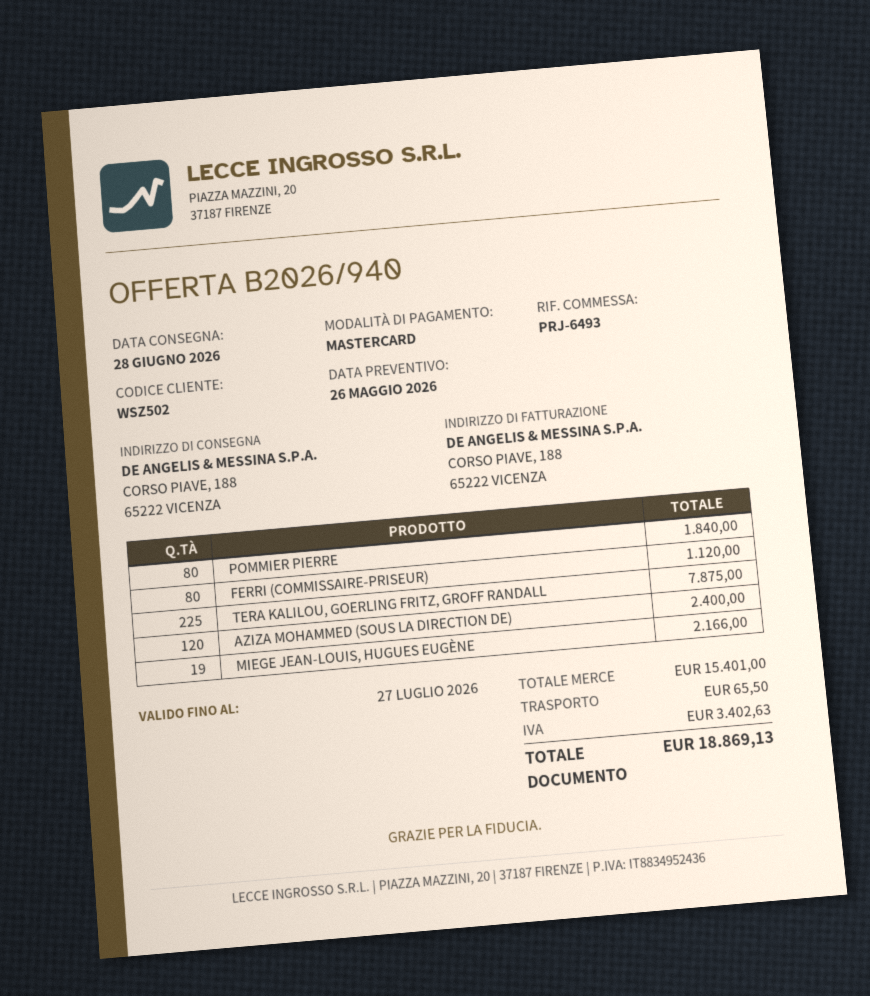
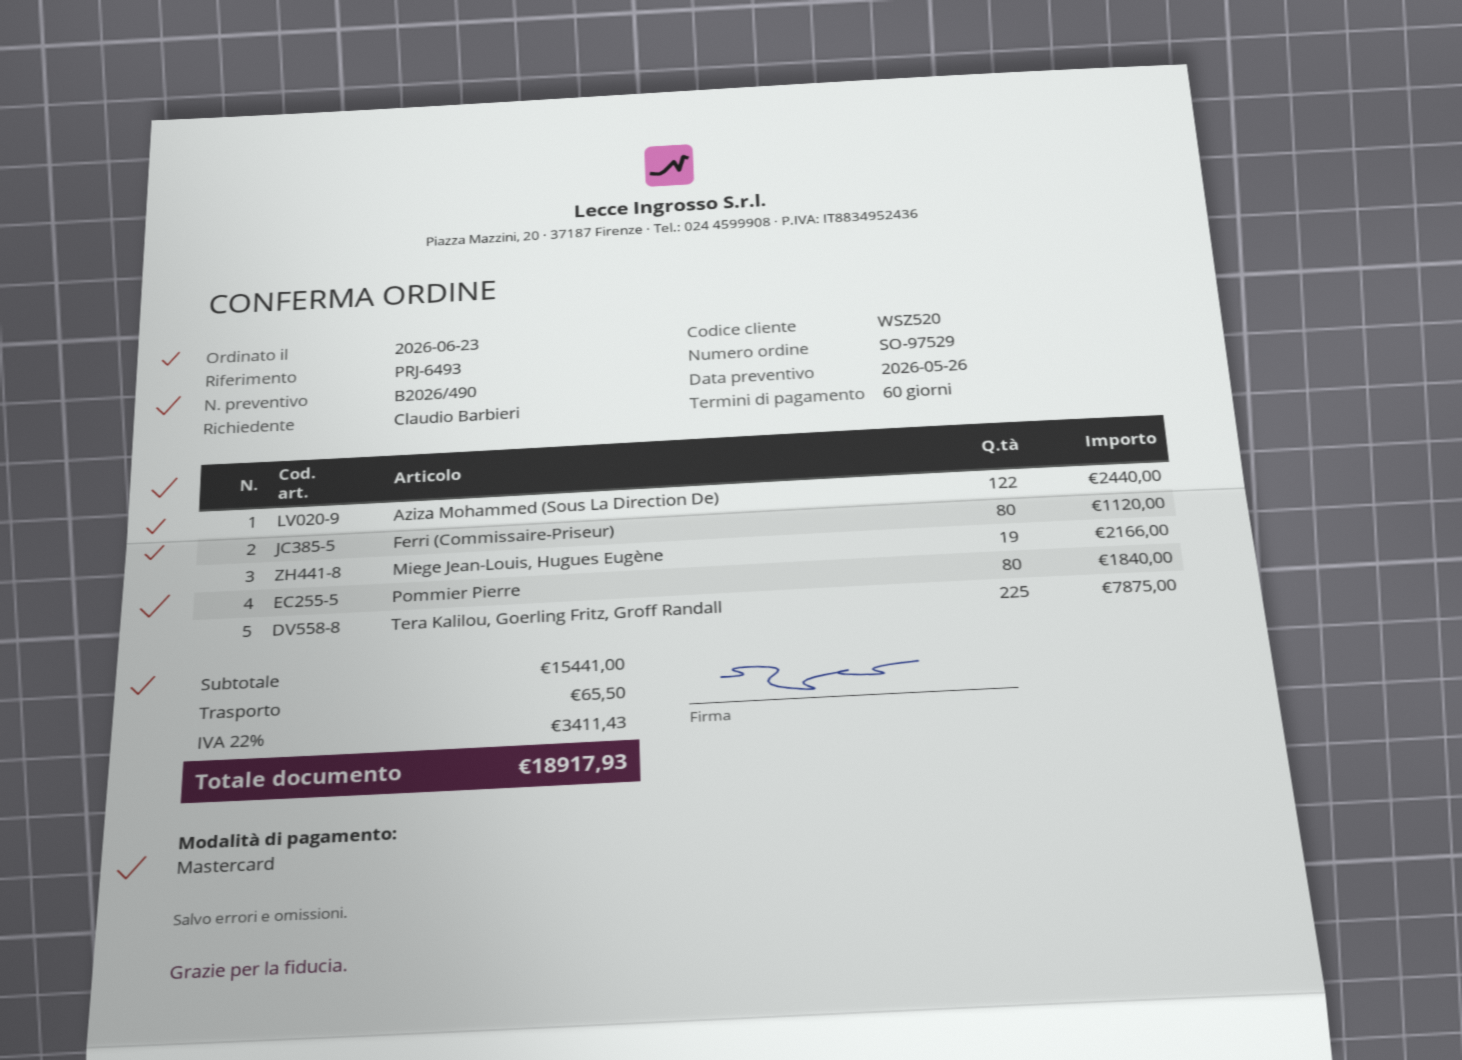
quote number: B2026/940 -> B2026/490
customer number: WSZ502 -> WSZ520
AZIZA MOHAMMED (SOUS LA DIRECTION DE): 120 for 2400.00 -> 122 for 2440.00
subtotal: 15401.00 -> 15441.00
tax: 3402.63 -> 3411.43
total: 18869.13 -> 18917.93

